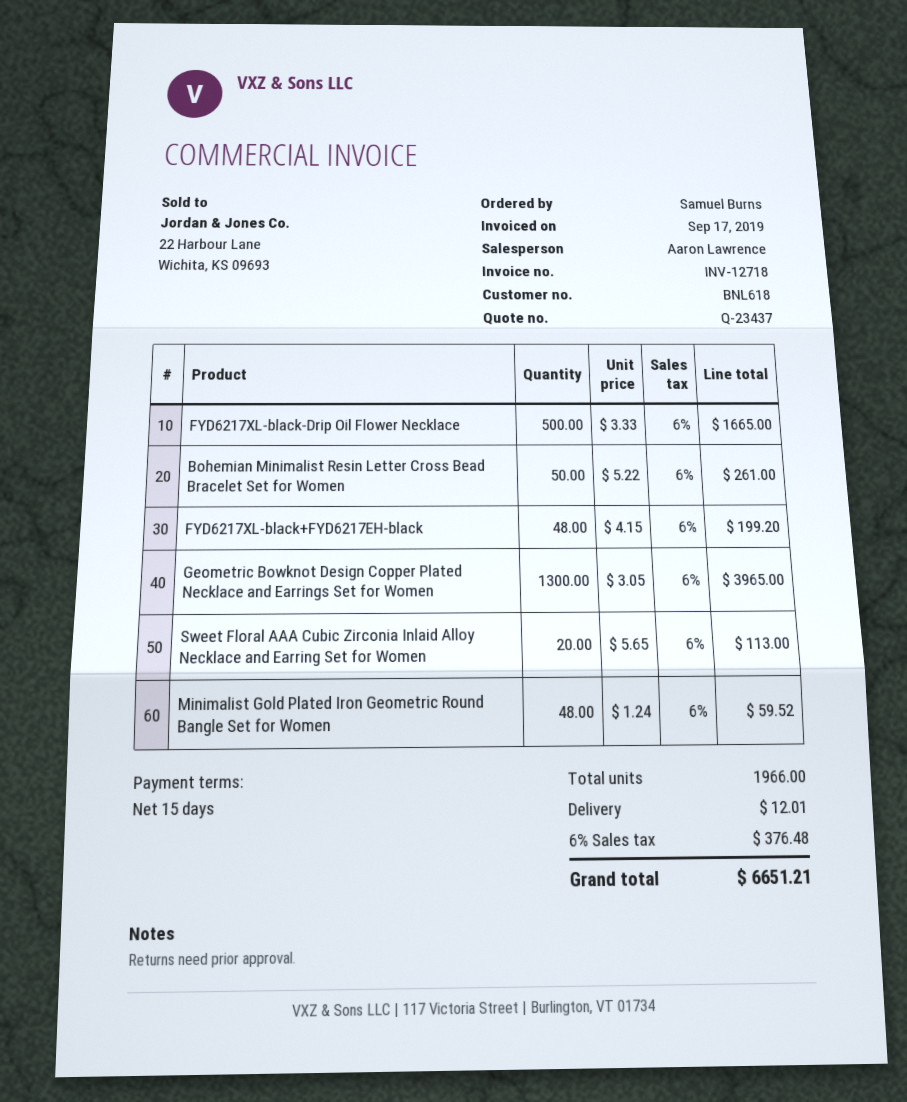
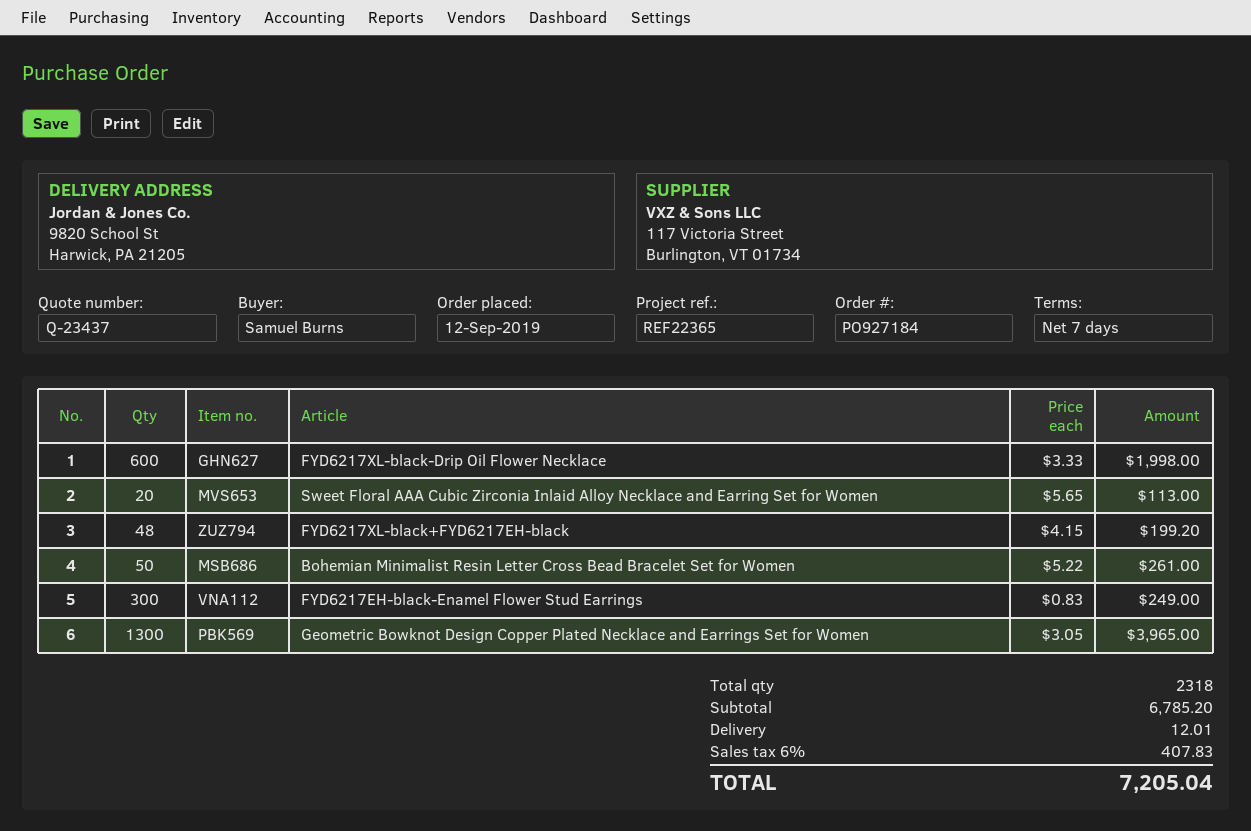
payment terms: 15 days -> 7 days
FYD6217XL-black-Drip Oil Flower Necklace: 500 x 3.33 = 1665.00 -> 600 x 3.33 = 1998.00
Minimalist Gold Plated Iron Geometric Round Bangle Set for Women: 48 x 1.24 = 59.52 -> none
FYD6217EH-black-Enamel Flower Stud Earrings: none -> 300 x 0.83 = 249.00
total quantity: 1966 -> 2318
tax: 6% = 376.48 -> 6% = 407.83
total: 6651.21 -> 7205.04

